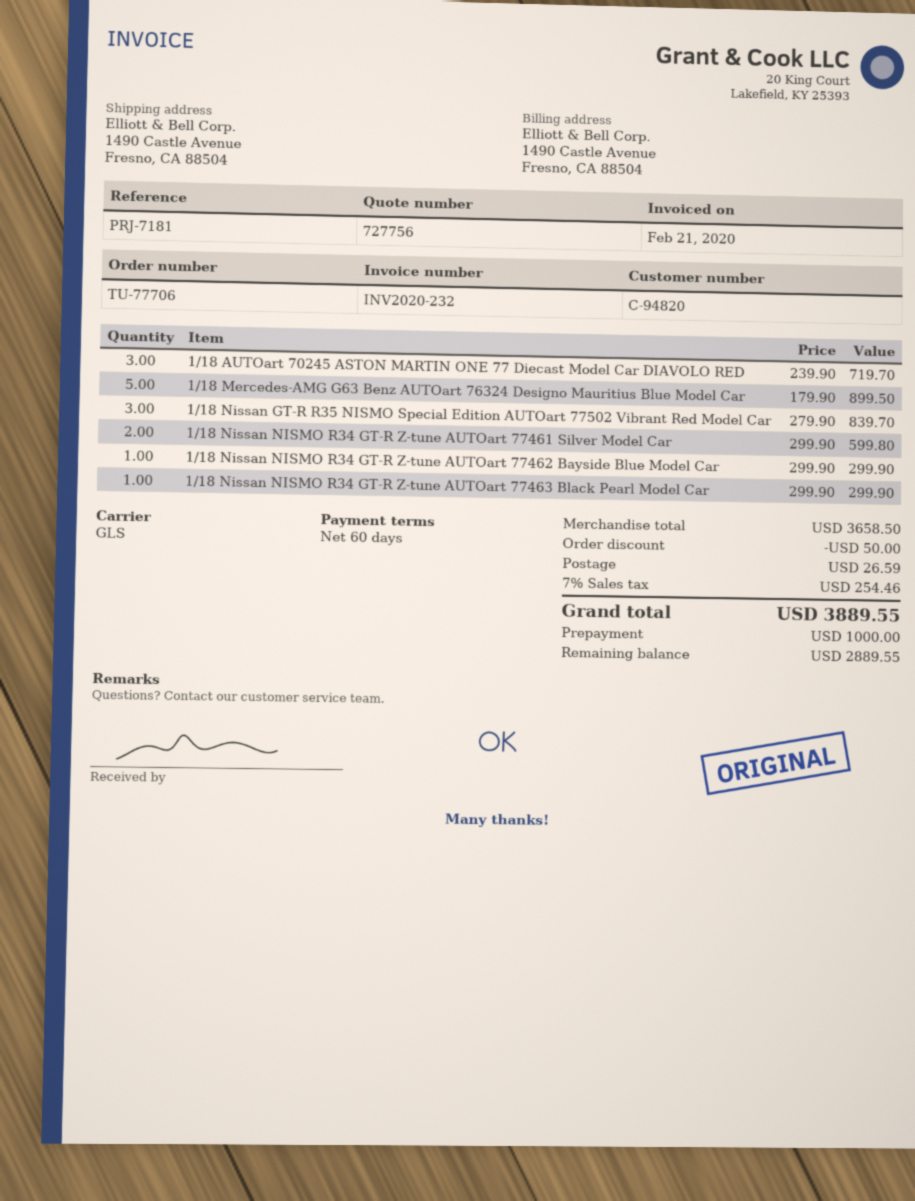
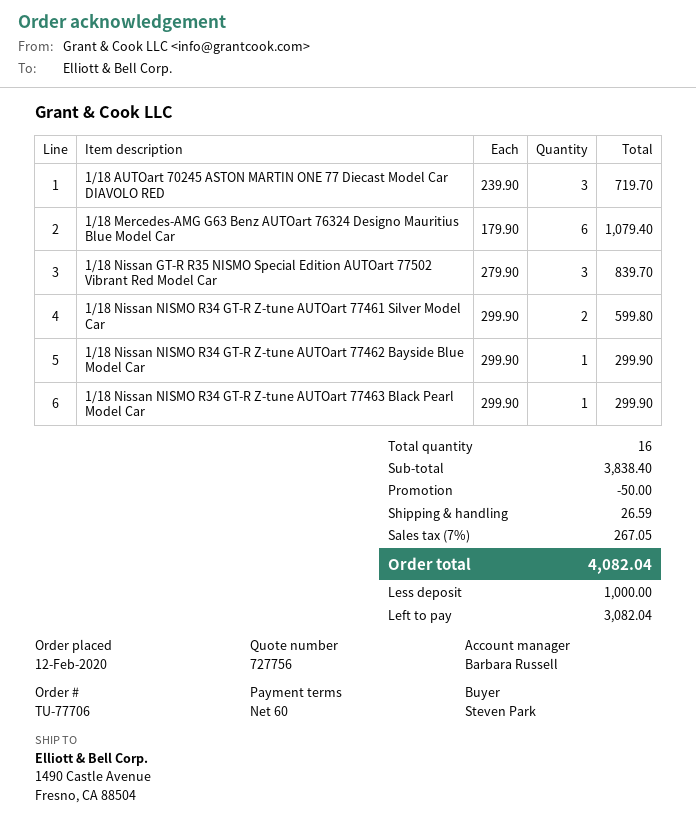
1/18 Mercedes-AMG G63 Benz AUTOart 76324 Designo Mauritius Blue Model Car: 5 x 179.90 = 899.50 -> 6 x 179.90 = 1079.40
subtotal: 3658.50 -> 3838.40
tax: 7% = 254.46 -> 7% = 267.05
total: 3889.55 -> 4082.04
balance: 2889.55 -> 3082.04

